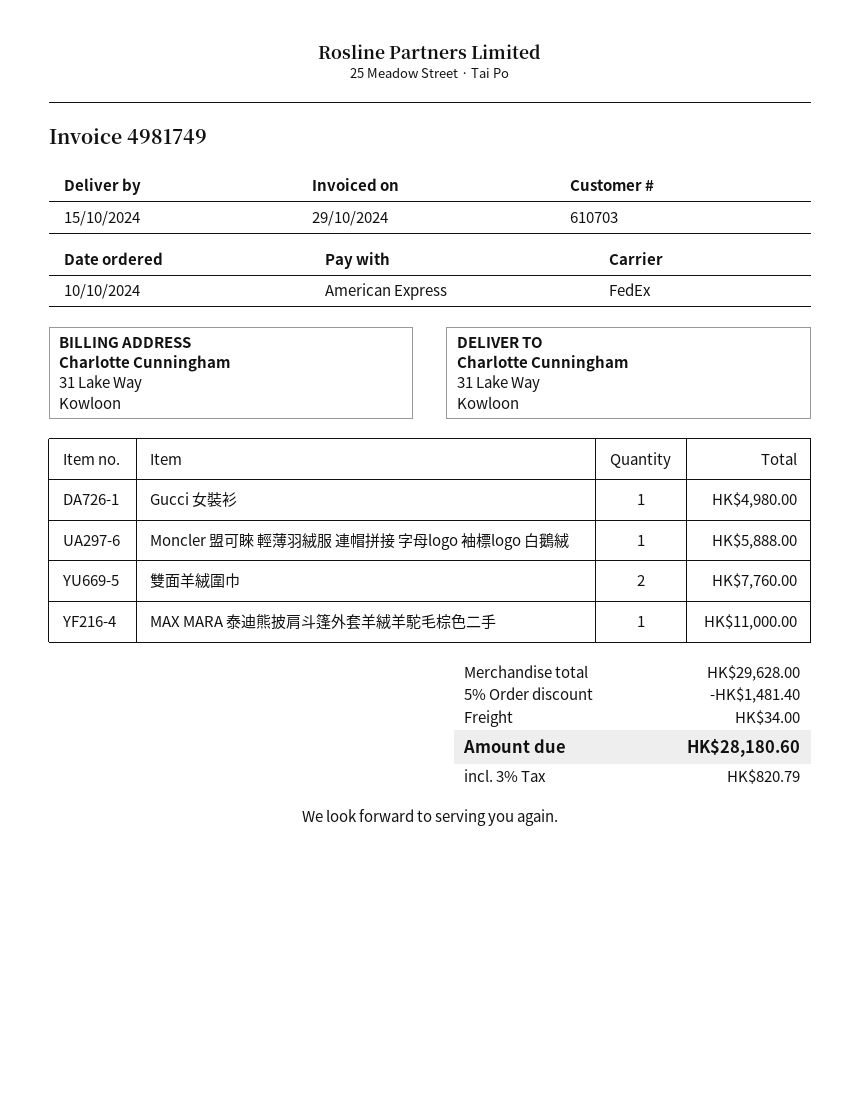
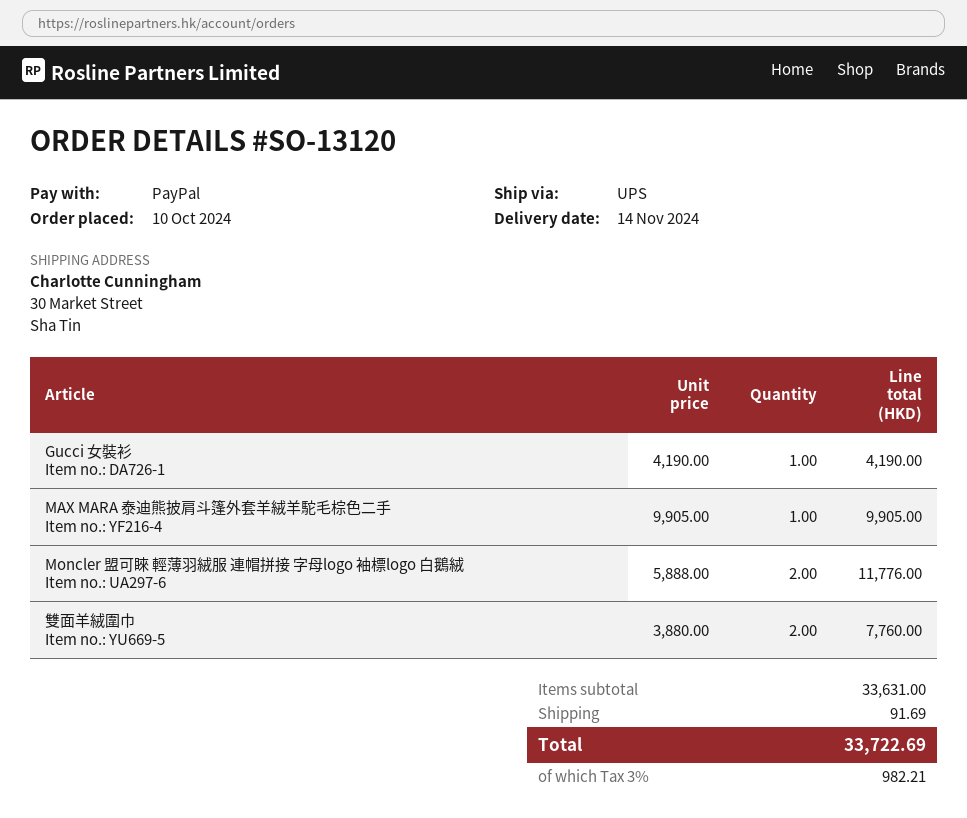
delivery date: 2024-10-15 -> 2024-11-14
payment method: American Express -> PayPal
shipping method: FedEx -> UPS
ship to: 31 Lake Way, Kowloon -> 30 Market Street, Sha Tin
Gucci 女裝衫: 1 for 4980.00 -> 1 for 4190.00
Moncler 盟可睞 輕薄羽絨服 連帽拼接 字母logo 袖標logo 白鵝絨: 1 for 5888.00 -> 2 for 11776.00
MAX MARA 泰迪熊披肩斗篷外套羊絨羊駝毛棕色二手: 1 for 11000.00 -> 1 for 9905.00
subtotal: 29628.00 -> 33631.00
discount: 5% = 1481.40 -> none
shipping: 34.00 -> 91.69
tax: 3% = 820.79 -> 3% = 982.21
total: 28180.60 -> 33722.69

